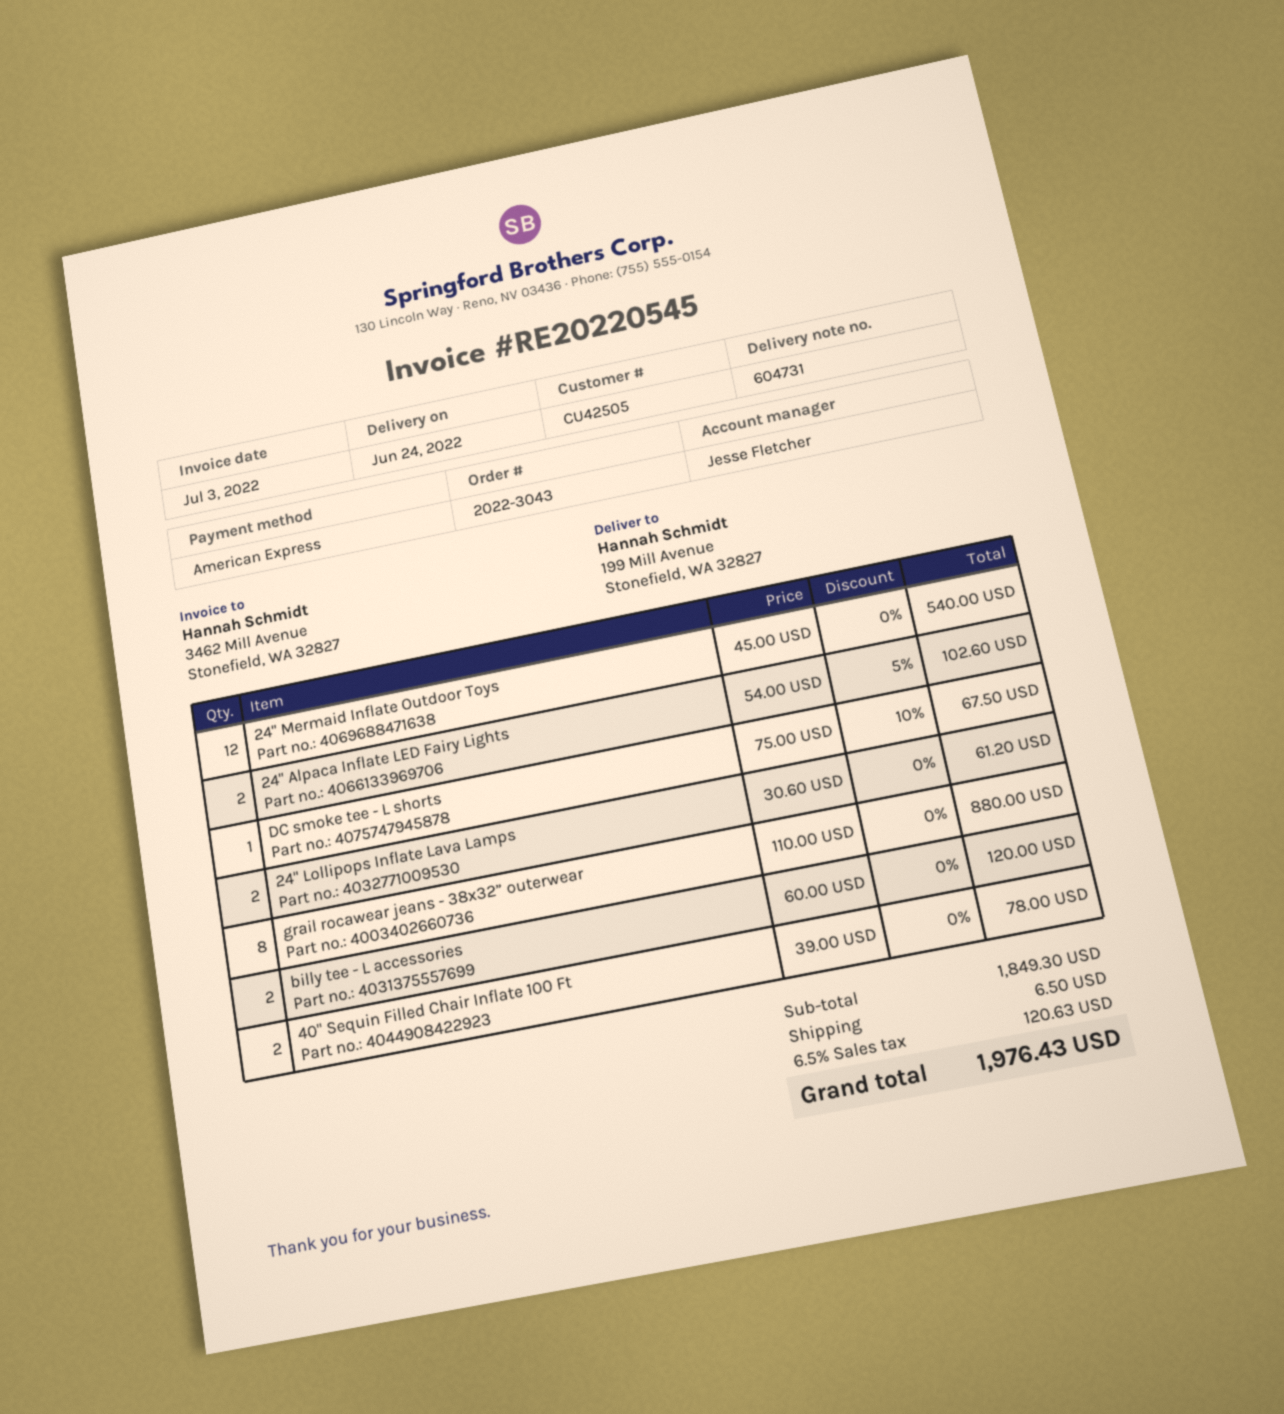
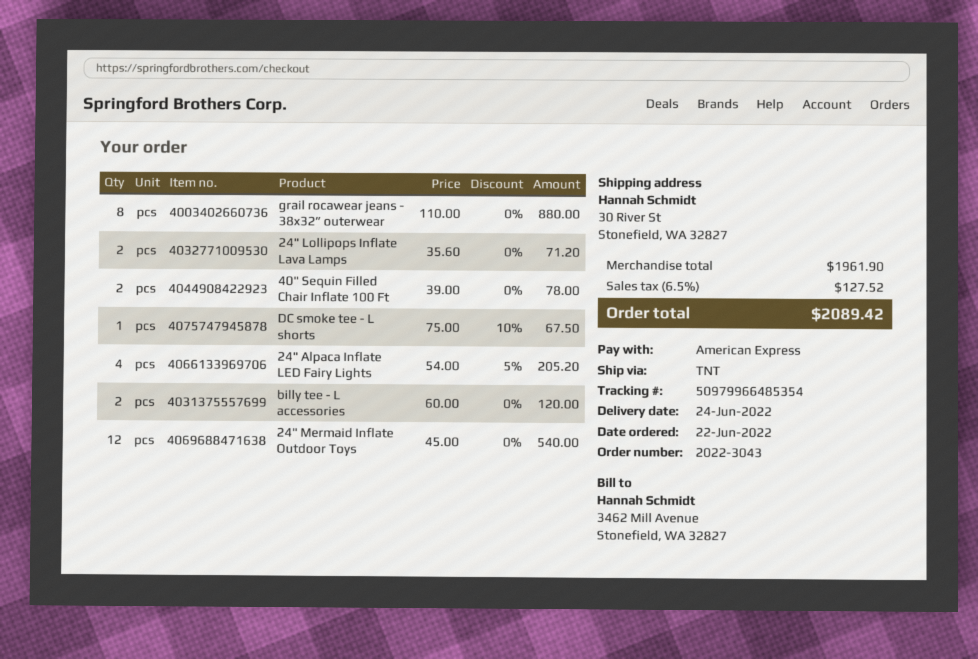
ship to: 199 Mill Avenue, Stonefield, WA 32827 -> 30 River St, Stonefield, WA 32827
24" Alpaca Inflate LED Fairy Lights: 2 x 54.00 - 5% = 102.60 -> 4 x 54.00 - 5% = 205.20
24" Lollipops Inflate Lava Lamps: 2 x 30.60 = 61.20 -> 2 x 35.60 = 71.20
subtotal: 1849.30 -> 1961.90
shipping: 6.50 -> none
tax: 6.5% = 120.63 -> 6.5% = 127.52
total: 1976.43 -> 2089.42

